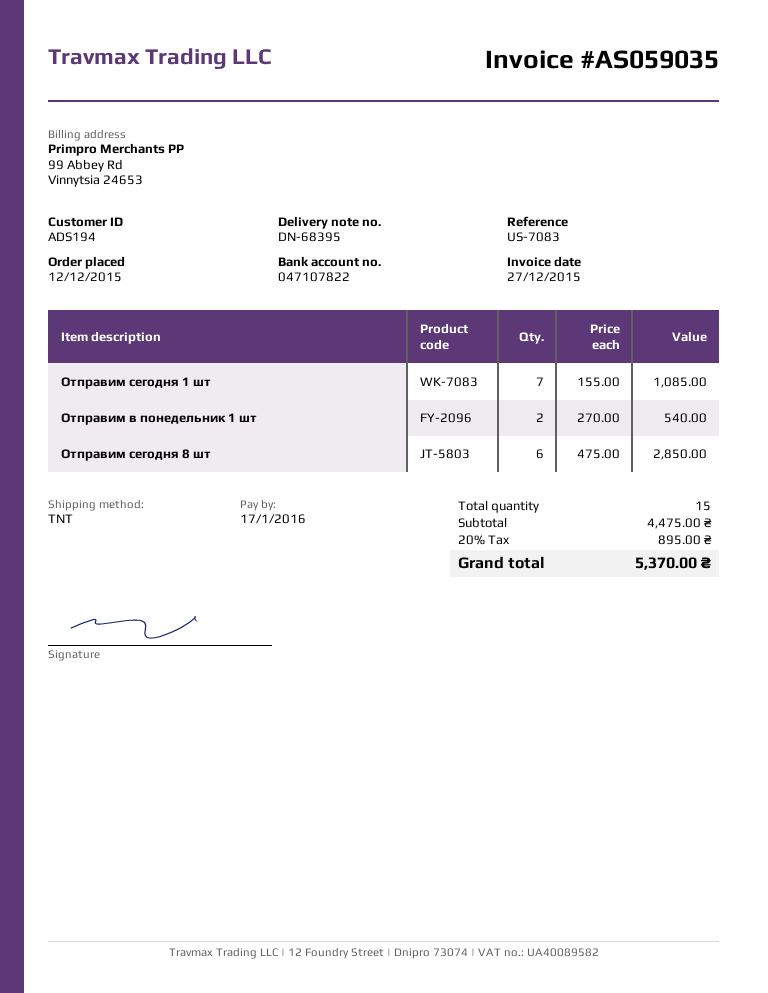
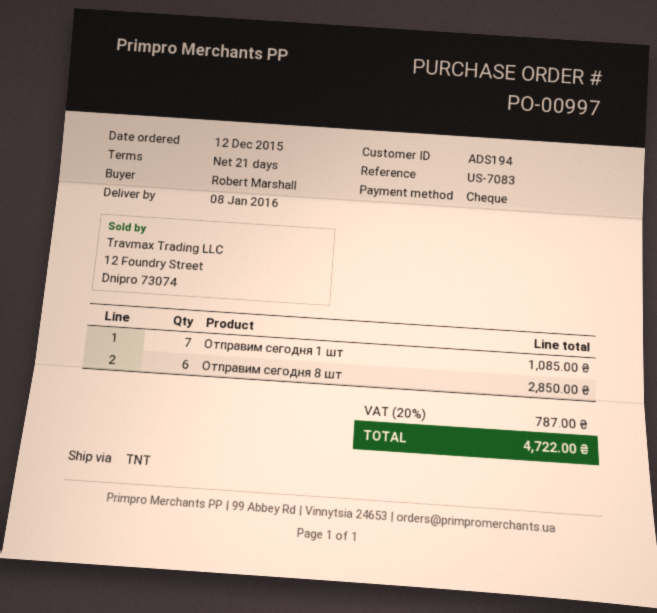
Отправим в понедельник 1 шт: 2 for 540.00 -> none
tax: 20% = 895.00 -> 20% = 787.00
total: 5370.00 -> 4722.00

